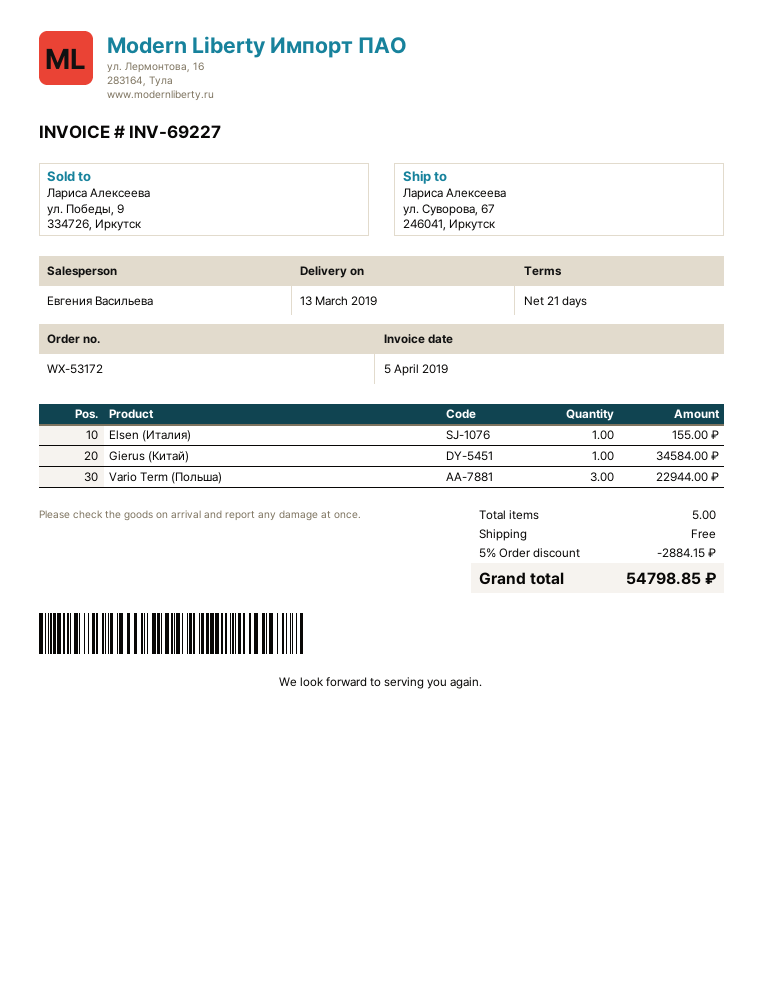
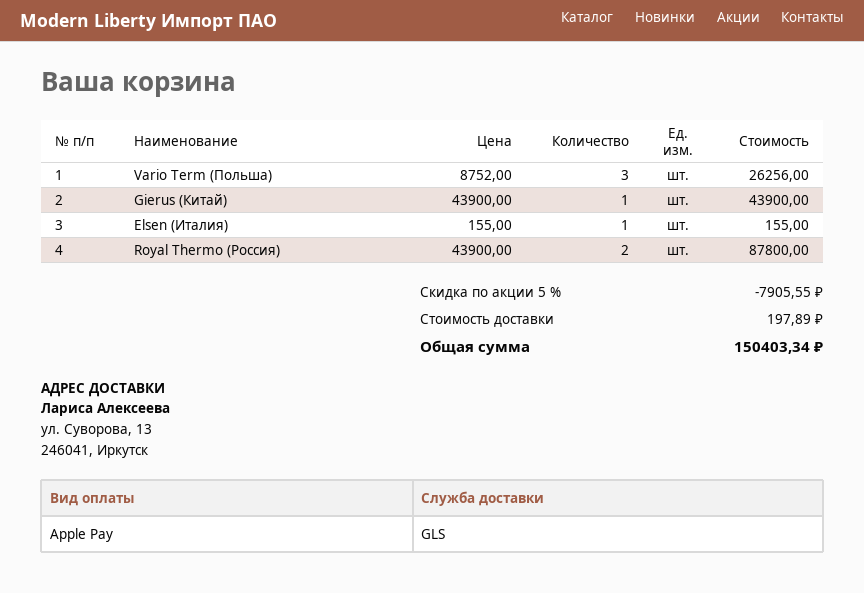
ship to: ул. Суворова, 67, 246041, Иркутск -> ул. Суворова, 13, 246041, Иркутск
Gierus (Китай): 1 for 34584.00 -> 1 for 43900.00
Vario Term (Польша): 3 for 22944.00 -> 3 for 26256.00
Royal Thermo (Россия): none -> 2 for 87800.00
discount: 5% = 2884.15 -> 5% = 7905.55
shipping: 0.00 -> 197.89
total: 54798.85 -> 150403.34

